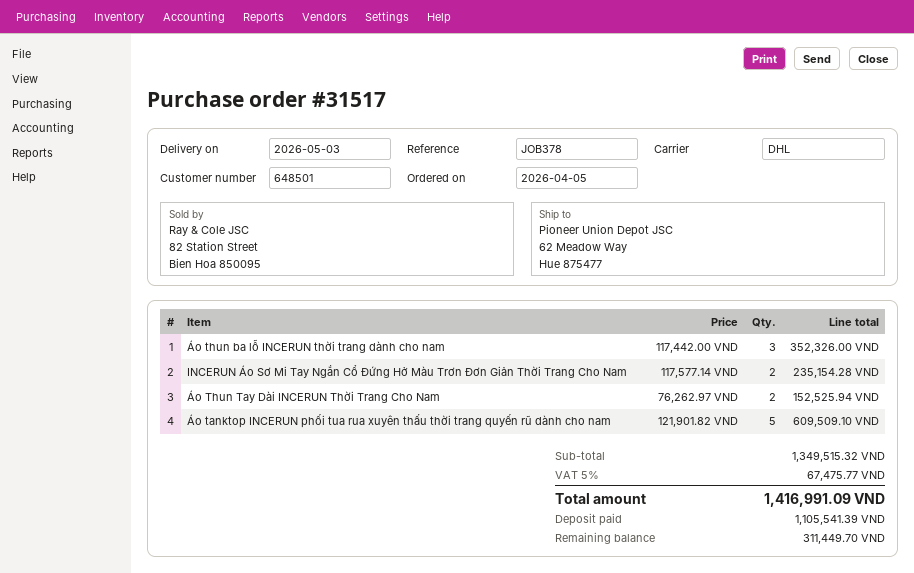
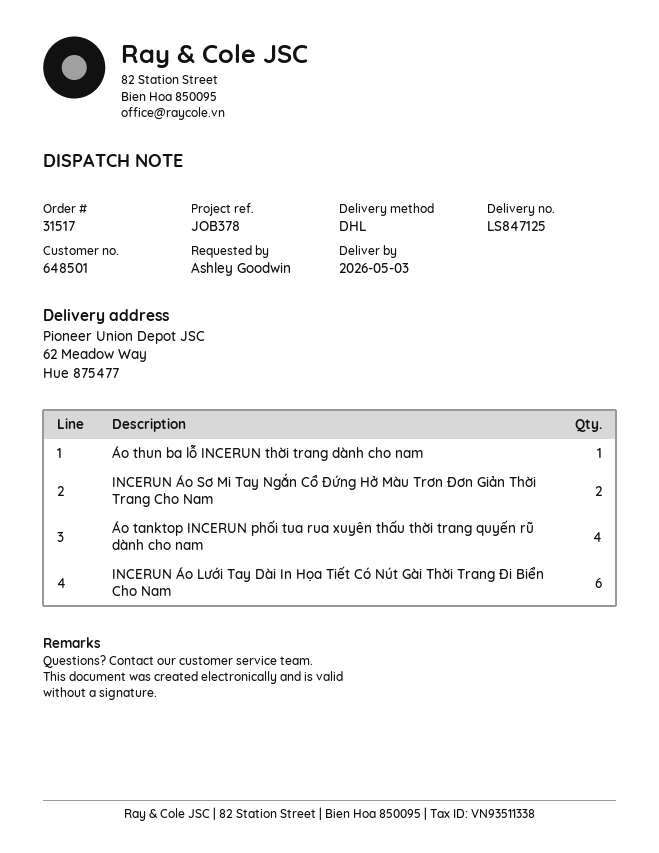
Áo thun ba lỗ INCERUN thời trang dành cho nam: 3 -> 1
Áo Thun Tay Dài INCERUN Thời Trang Cho Nam: 2 -> none
Áo tanktop INCERUN phối tua rua xuyên thấu thời trang quyến rũ dành cho nam: 5 -> 4
INCERUN Áo Lưới Tay Dài In Họa Tiết Có Nút Gài Thời Trang Đi Biển Cho Nam: none -> 6

